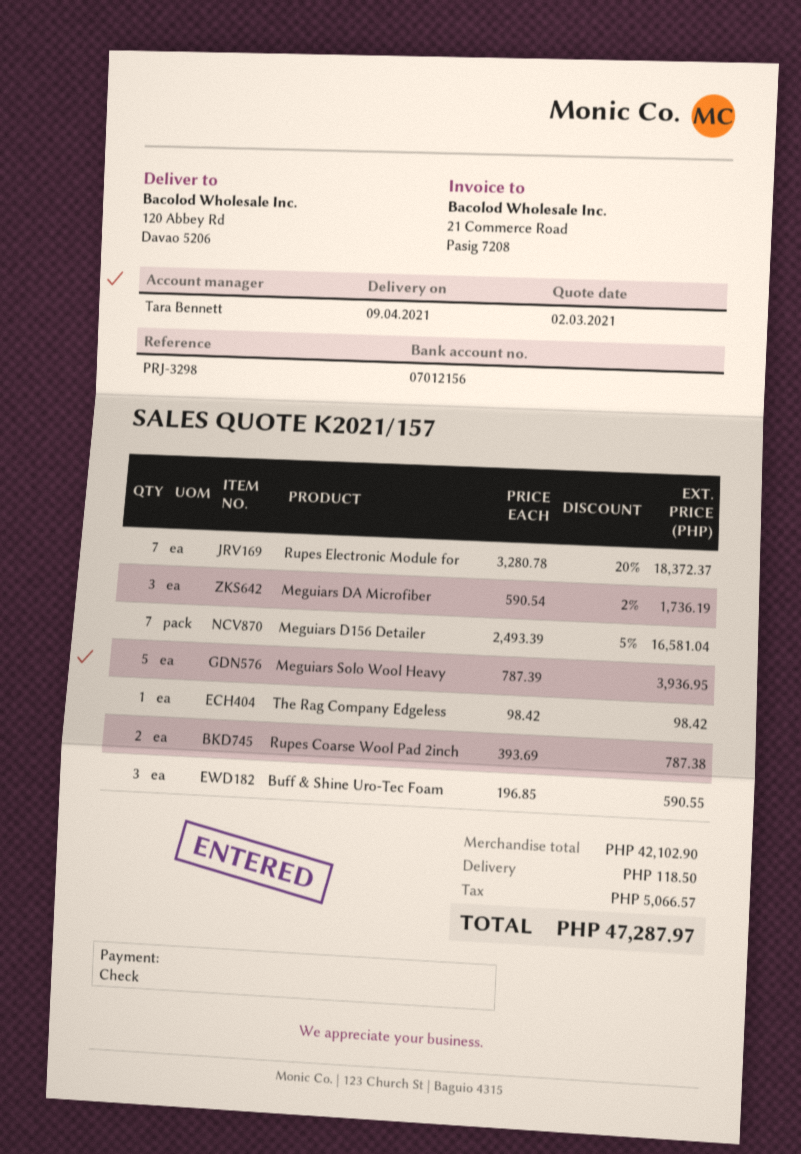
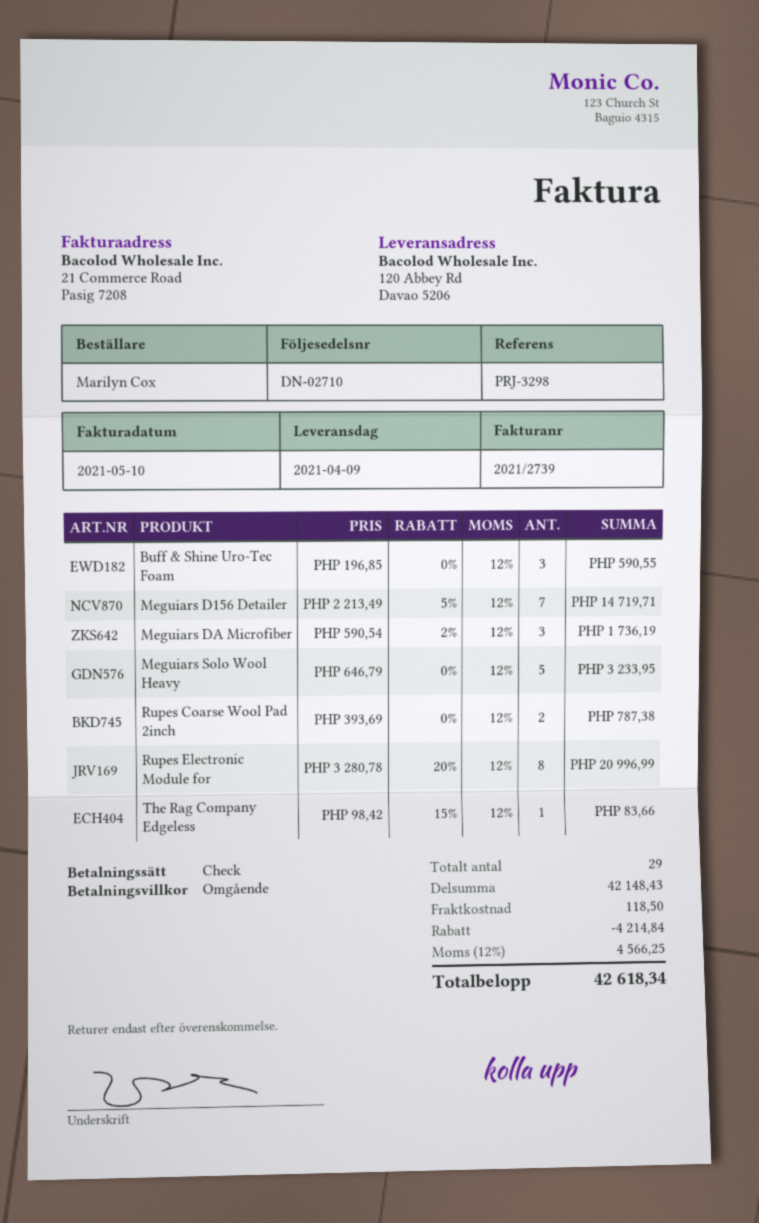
Rupes Electronic Module for: 7 x 3280.78 - 20% = 18372.37 -> 8 x 3280.78 - 20% = 20996.99
Meguiars D156 Detailer: 7 x 2493.39 - 5% = 16581.04 -> 7 x 2213.49 - 5% = 14719.71
Meguiars Solo Wool Heavy: 5 x 787.39 = 3936.95 -> 5 x 646.79 = 3233.95
The Rag Company Edgeless: 1 x 98.42 = 98.42 -> 1 x 98.42 - 15% = 83.66
subtotal: 42102.90 -> 42148.43
discount: none -> 4214.84
tax: 5066.57 -> 4566.25
total: 47287.97 -> 42618.34

